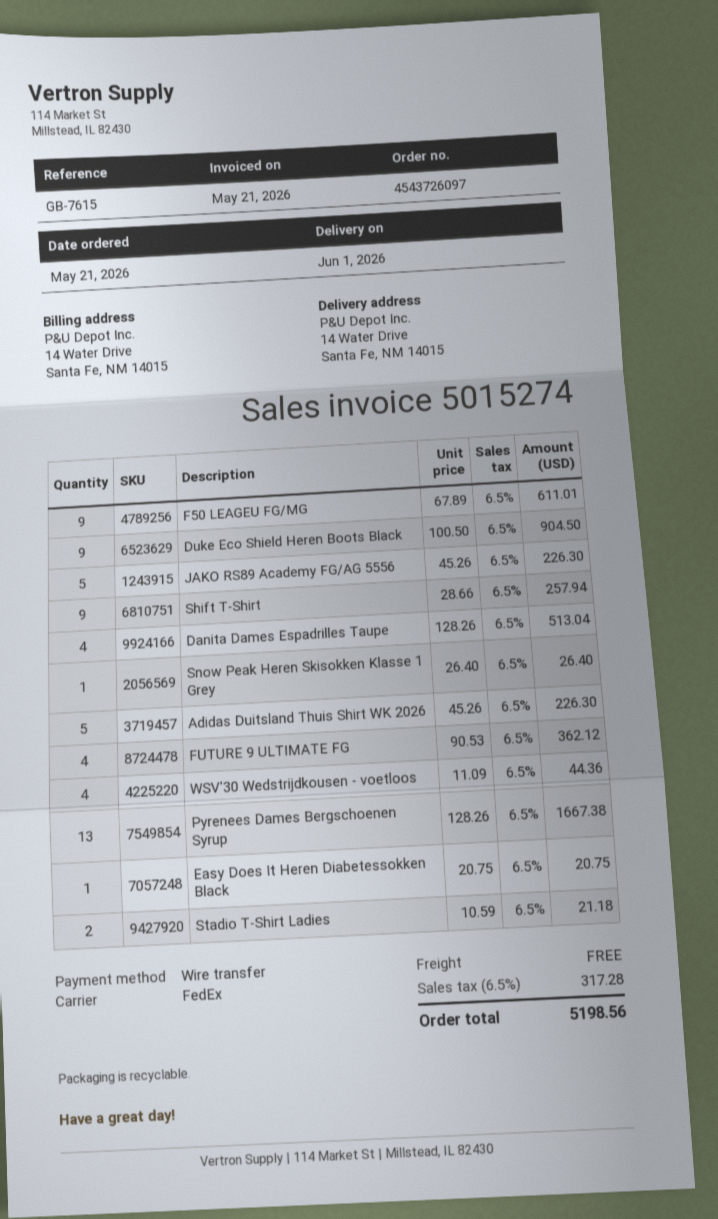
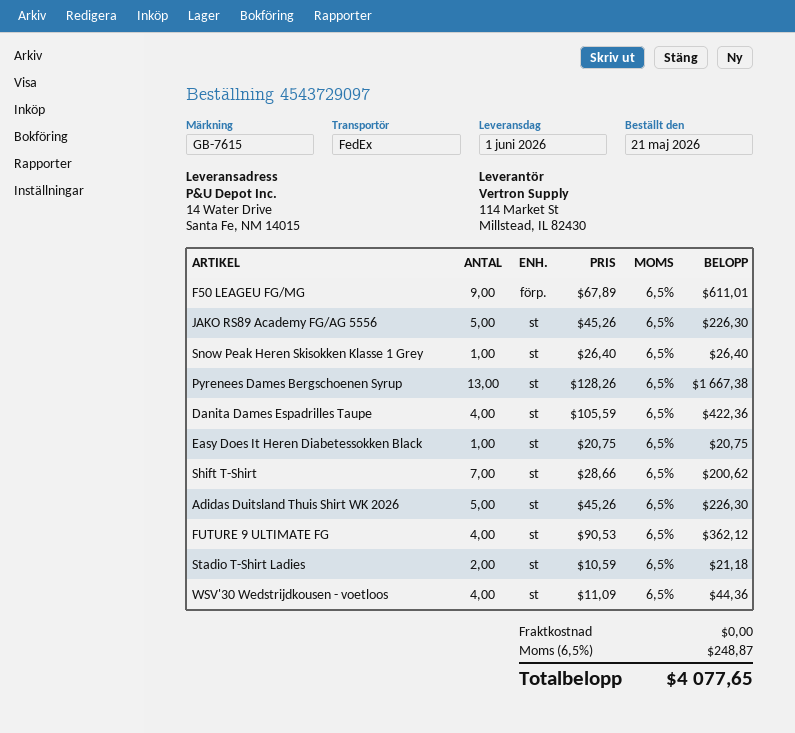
order number: 4543726097 -> 4543729097
Duke Eco Shield Heren Boots Black: 9 x 100.50 = 904.50 -> none
Shift T-Shirt: 9 x 28.66 = 257.94 -> 7 x 28.66 = 200.62
Danita Dames Espadrilles Taupe: 4 x 128.26 = 513.04 -> 4 x 105.59 = 422.36
tax: 6.5% = 317.28 -> 6.5% = 248.87
total: 5198.56 -> 4077.65

